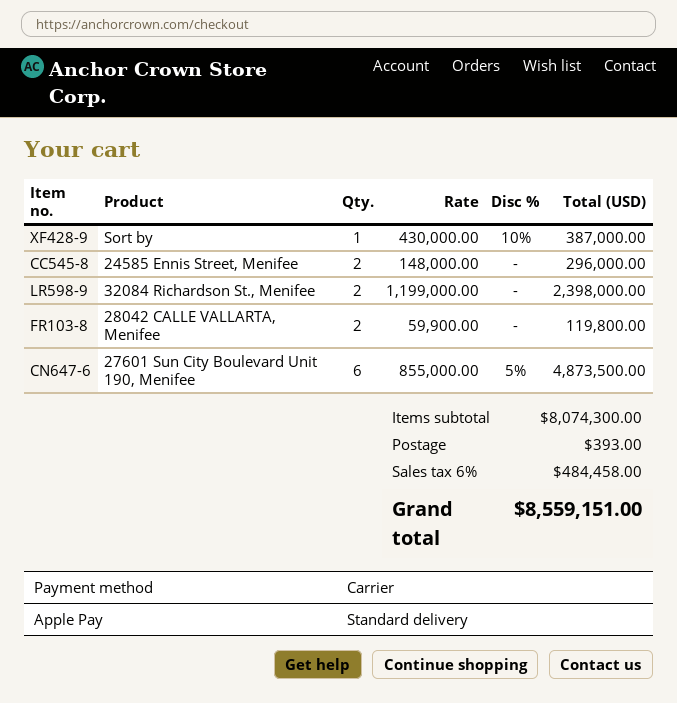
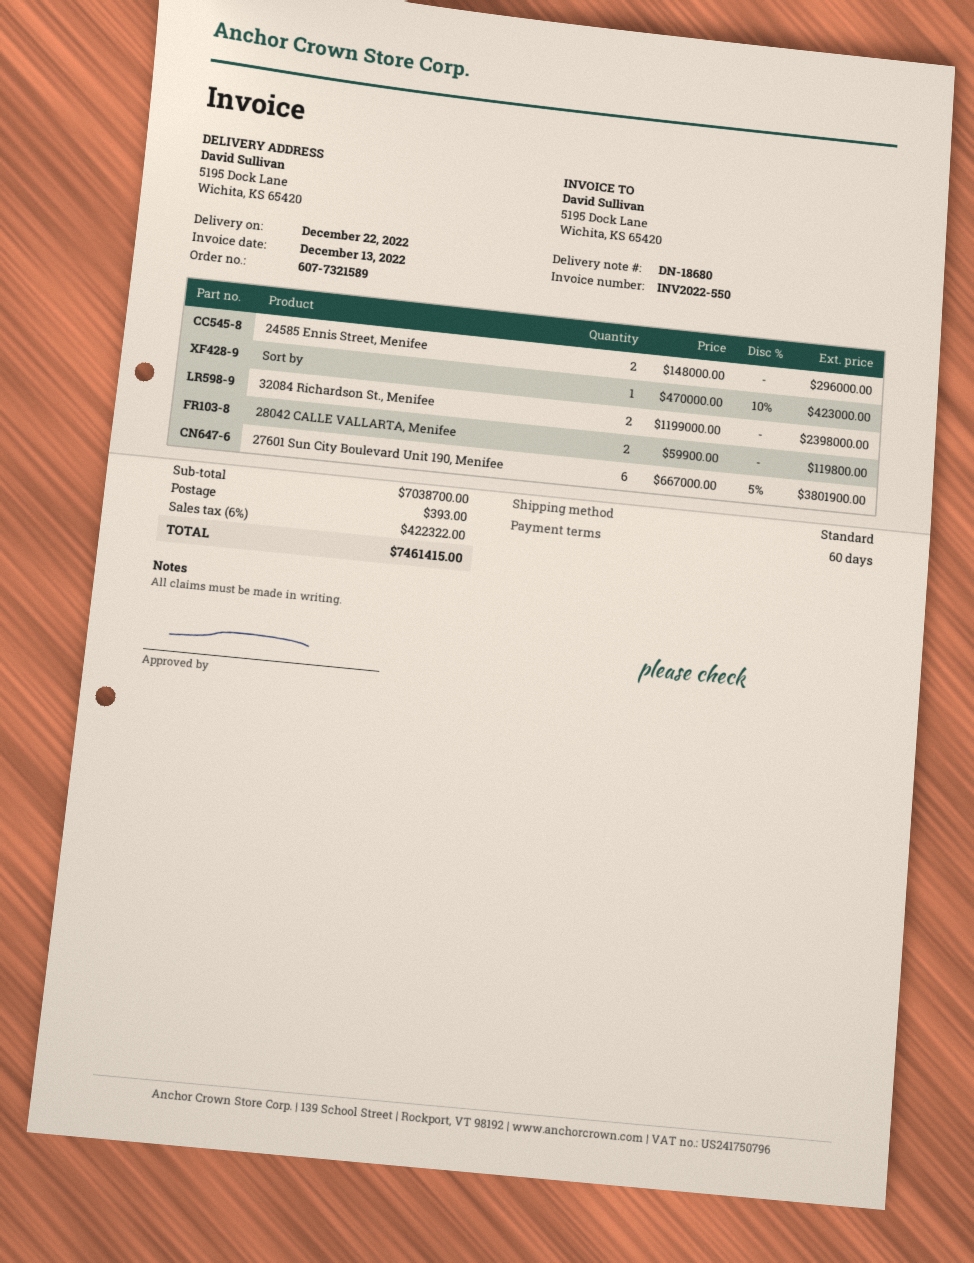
Sort by: 1 x 430000.00 - 10% = 387000.00 -> 1 x 470000.00 - 10% = 423000.00
27601 Sun City Boulevard Unit 190, Menifee: 6 x 855000.00 - 5% = 4873500.00 -> 6 x 667000.00 - 5% = 3801900.00
subtotal: 8074300.00 -> 7038700.00
tax: 6% = 484458.00 -> 6% = 422322.00
total: 8559151.00 -> 7461415.00

